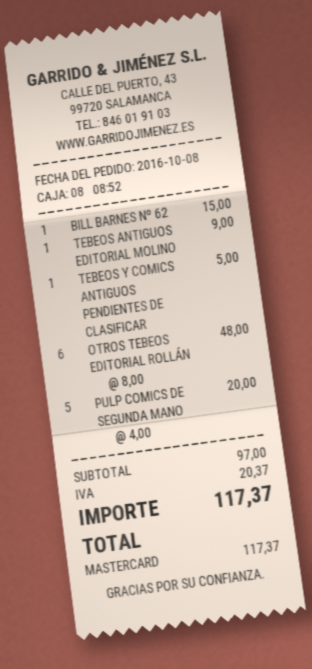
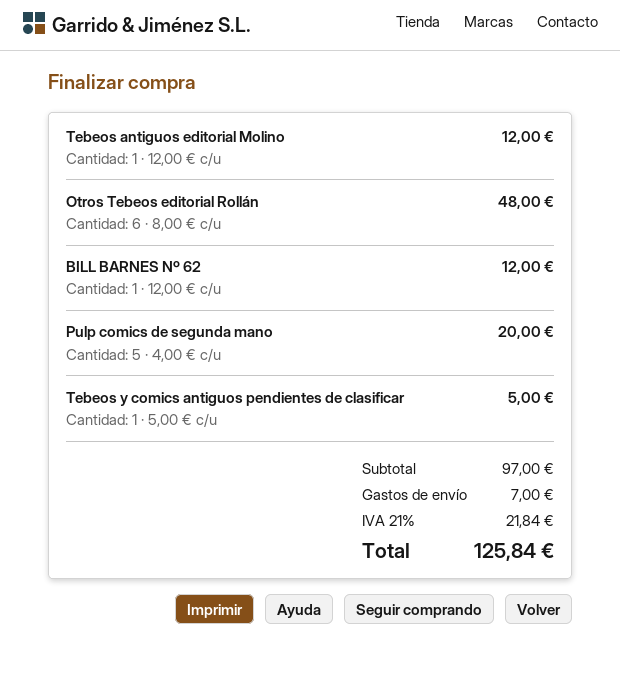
BILL BARNES Nº 62: 1 x 15.00 = 15.00 -> 1 x 12.00 = 12.00
TEBEOS ANTIGUOS EDITORIAL MOLINO: 1 x 9.00 = 9.00 -> 1 x 12.00 = 12.00
shipping: none -> 7.00
tax: 20.37 -> 21.84
total: 117.37 -> 125.84

